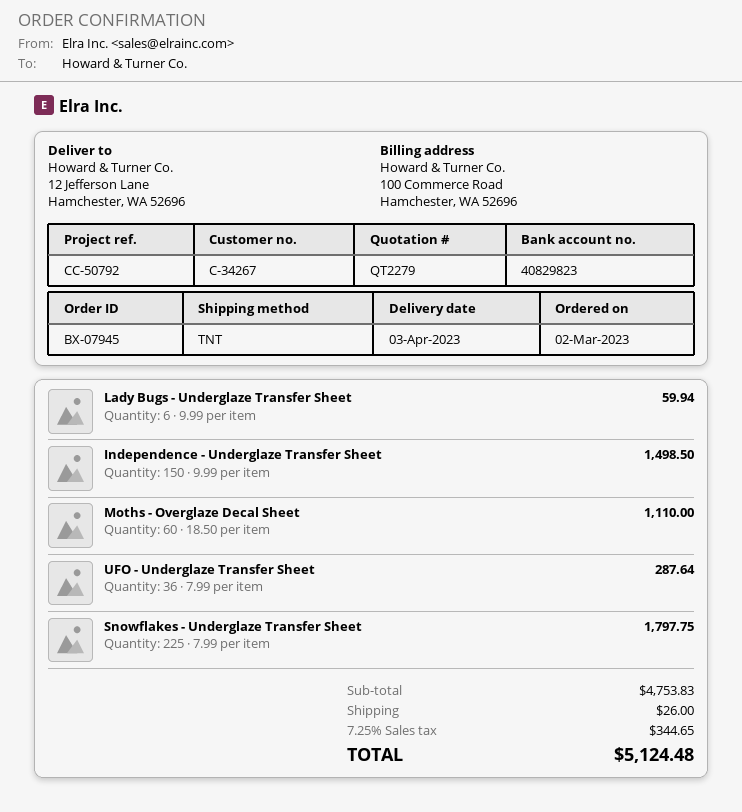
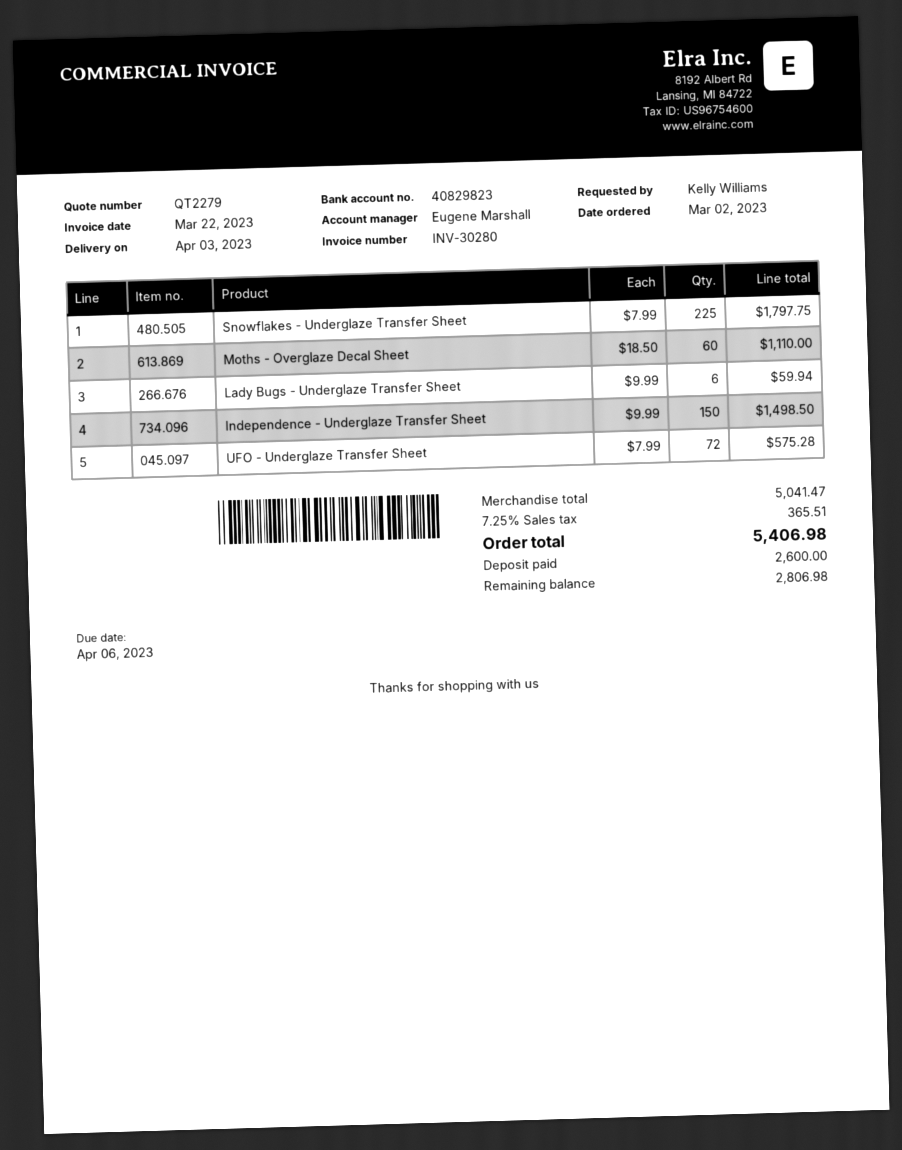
UFO - Underglaze Transfer Sheet: 36 x 7.99 = 287.64 -> 72 x 7.99 = 575.28
subtotal: 4753.83 -> 5041.47
shipping: 26.00 -> none
tax: 7.25% = 344.65 -> 7.25% = 365.51
total: 5124.48 -> 5406.98

